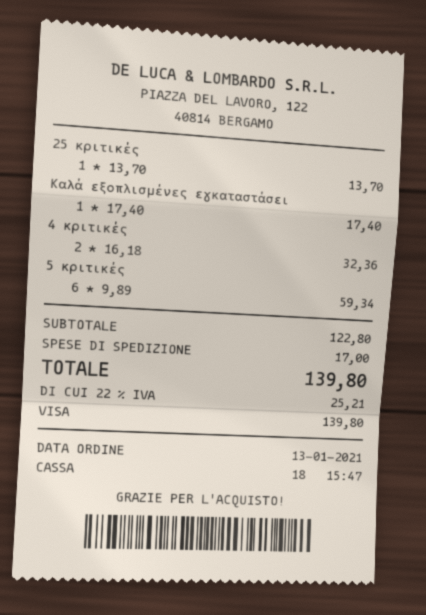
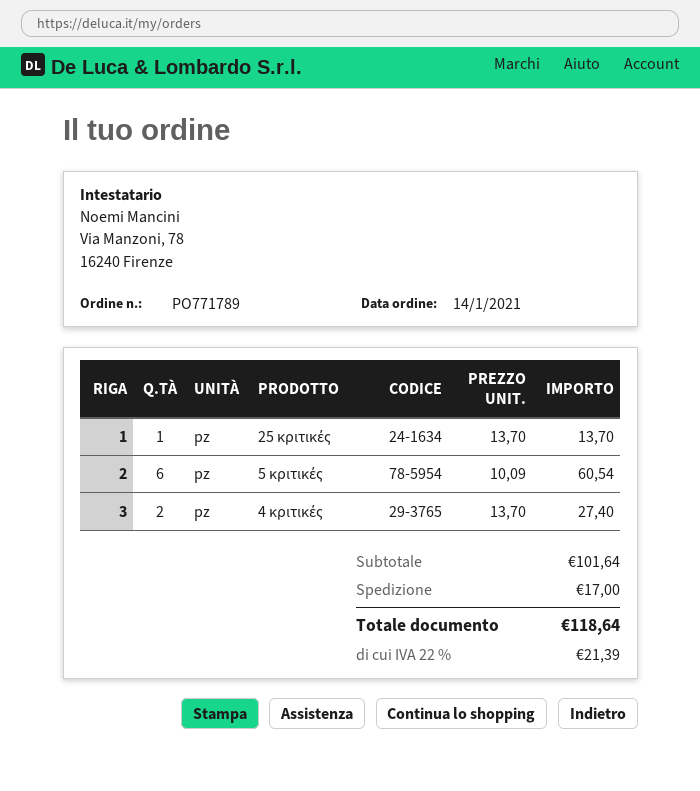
order date: 2021-01-13 -> 2021-01-14
Καλά εξοπλισμένες εγκαταστάσει: 1 x 17.40 = 17.40 -> none
4 κριτικές: 2 x 16.18 = 32.36 -> 2 x 13.70 = 27.40
5 κριτικές: 6 x 9.89 = 59.34 -> 6 x 10.09 = 60.54
subtotal: 122.80 -> 101.64
tax: 22% = 25.21 -> 22% = 21.39
total: 139.80 -> 118.64

